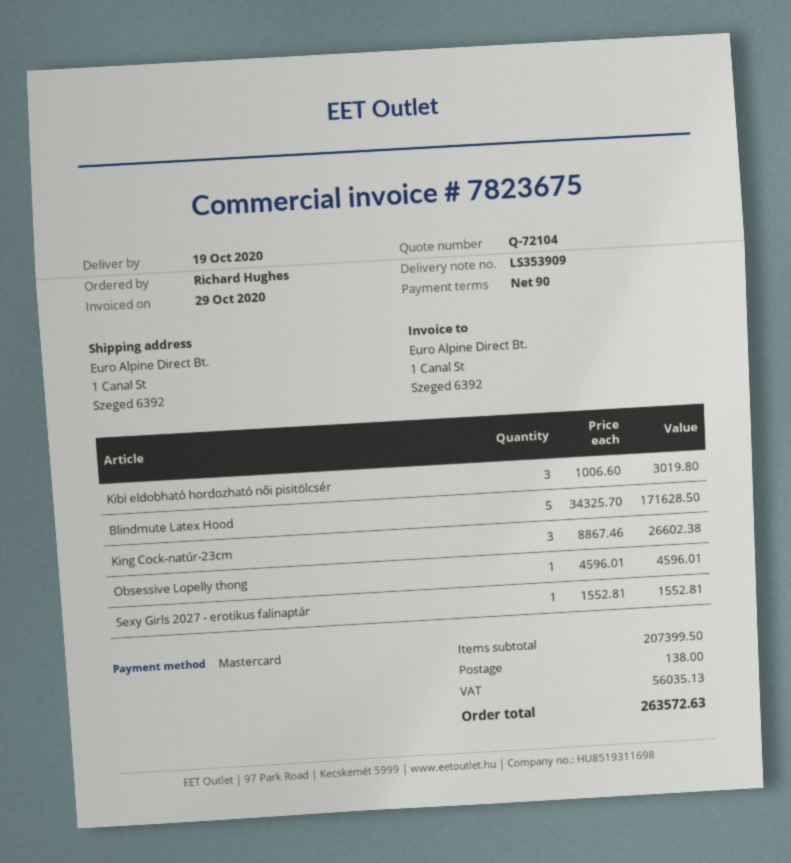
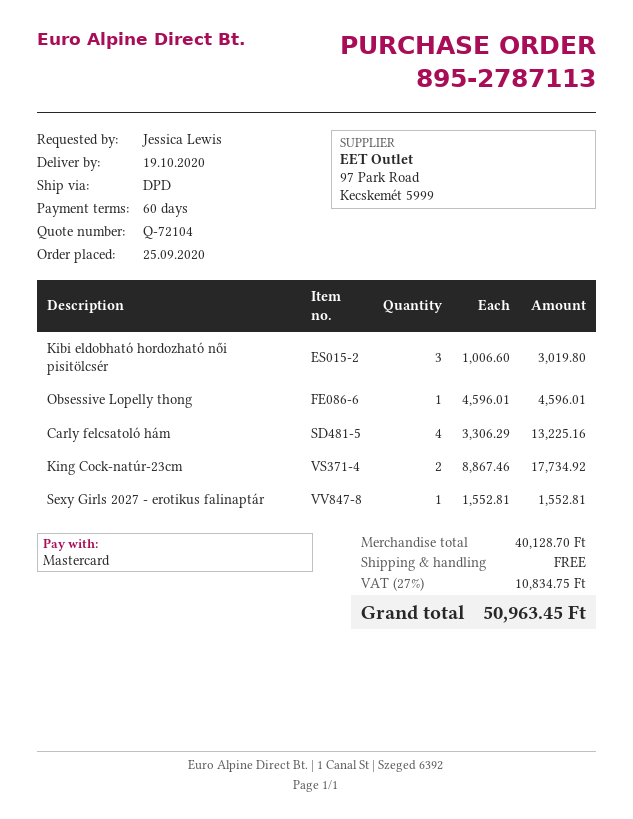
payment terms: 90 days -> 60 days
ordered by: Richard Hughes -> Jessica Lewis
Blindmute Latex Hood: 5 x 34325.70 = 171628.50 -> none
King Cock-natúr-23cm: 3 x 8867.46 = 26602.38 -> 2 x 8867.46 = 17734.92
Carly felcsatoló hám: none -> 4 x 3306.29 = 13225.16
subtotal: 207399.50 -> 40128.70
shipping: 138.00 -> 0.00
tax: 56035.13 -> 10834.75
total: 263572.63 -> 50963.45

